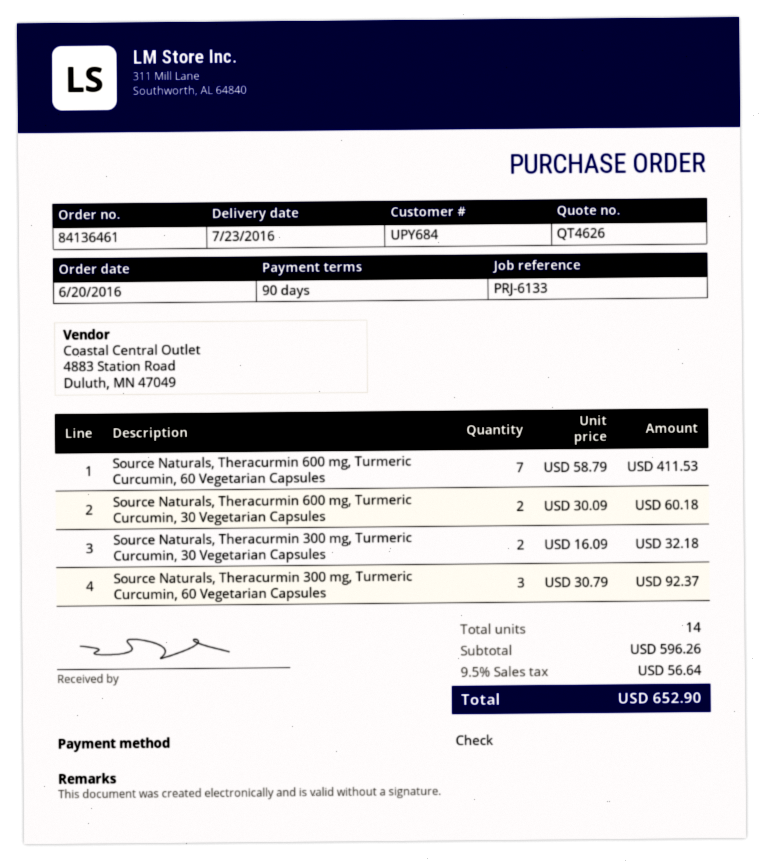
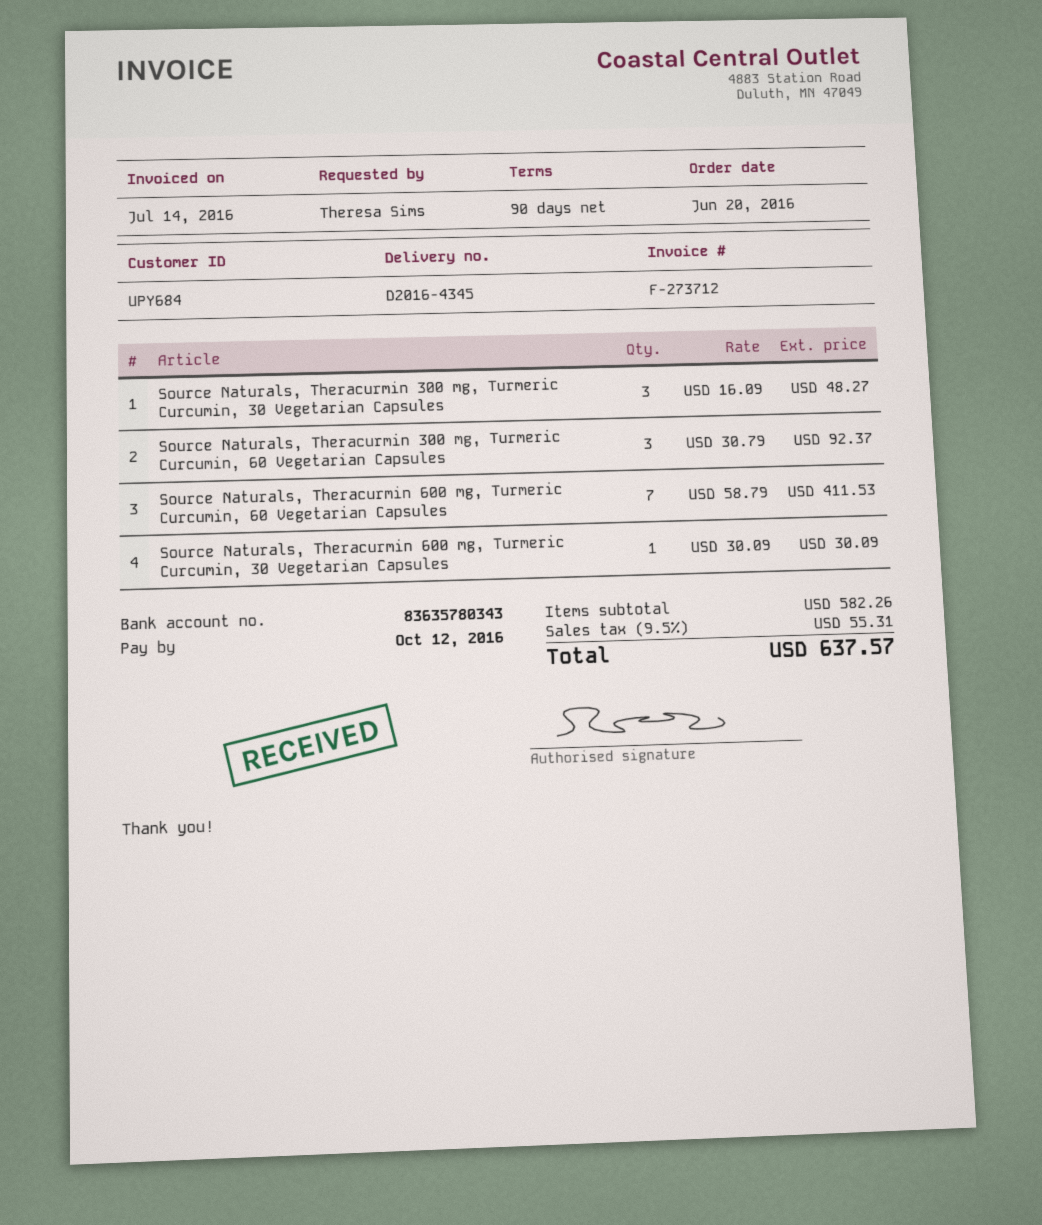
Source Naturals, Theracurmin 600 mg, Turmeric Curcumin, 30 Vegetarian Capsules: 2 x 30.09 = 60.18 -> 1 x 30.09 = 30.09
Source Naturals, Theracurmin 300 mg, Turmeric Curcumin, 30 Vegetarian Capsules: 2 x 16.09 = 32.18 -> 3 x 16.09 = 48.27
subtotal: 596.26 -> 582.26
tax: 9.5% = 56.64 -> 9.5% = 55.31
total: 652.90 -> 637.57

